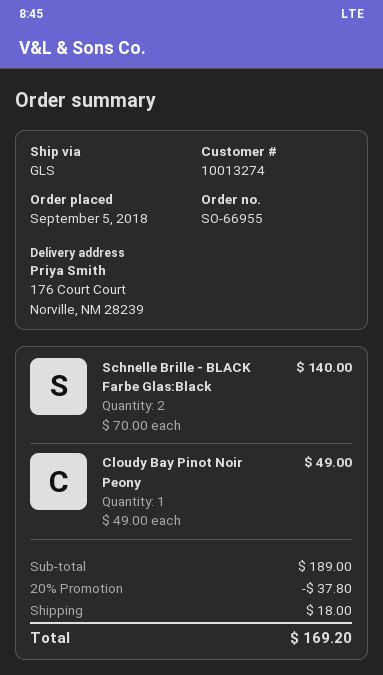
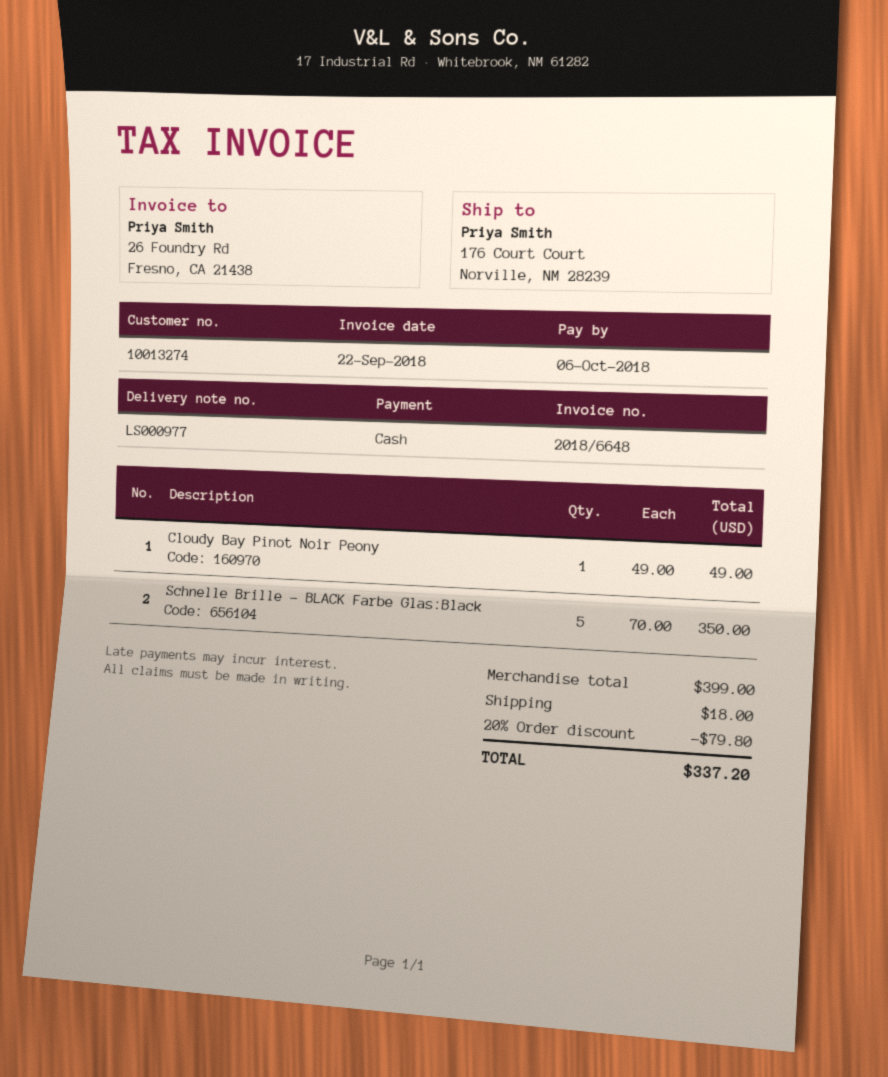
Schnelle Brille - BLACK Farbe Glas:Black: 2 x 70.00 = 140.00 -> 5 x 70.00 = 350.00
subtotal: 189.00 -> 399.00
discount: 20% = 37.80 -> 20% = 79.80
total: 169.20 -> 337.20

